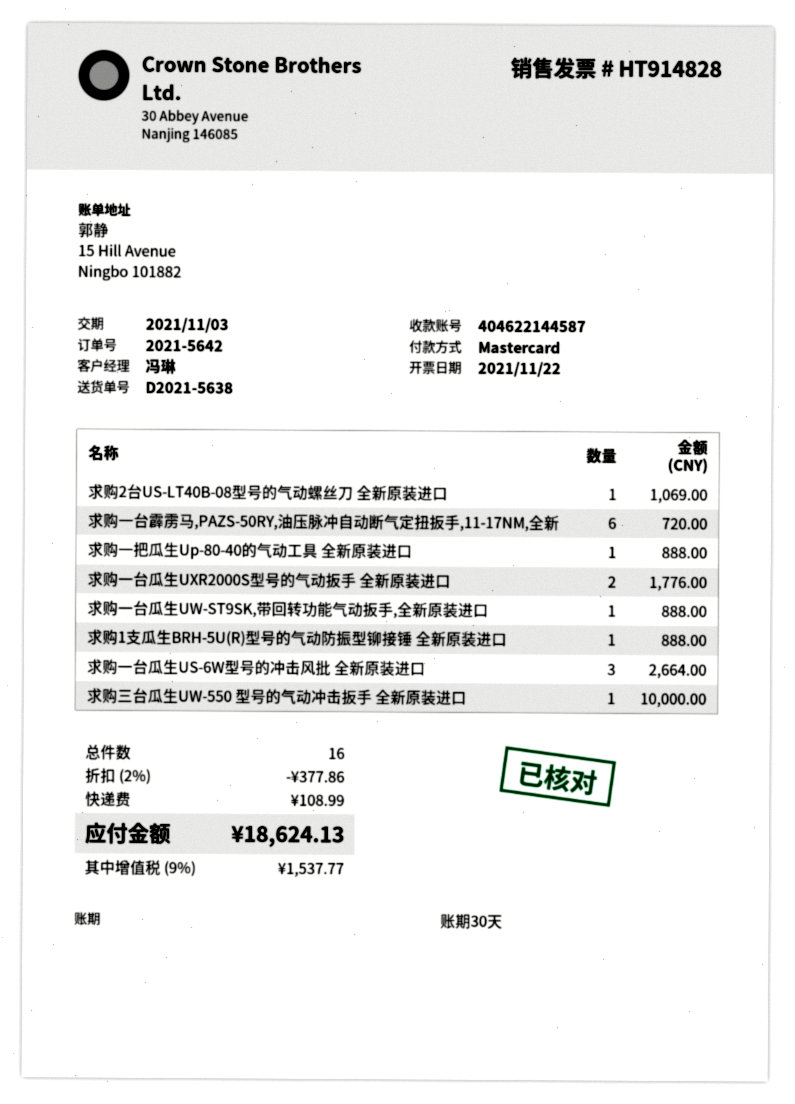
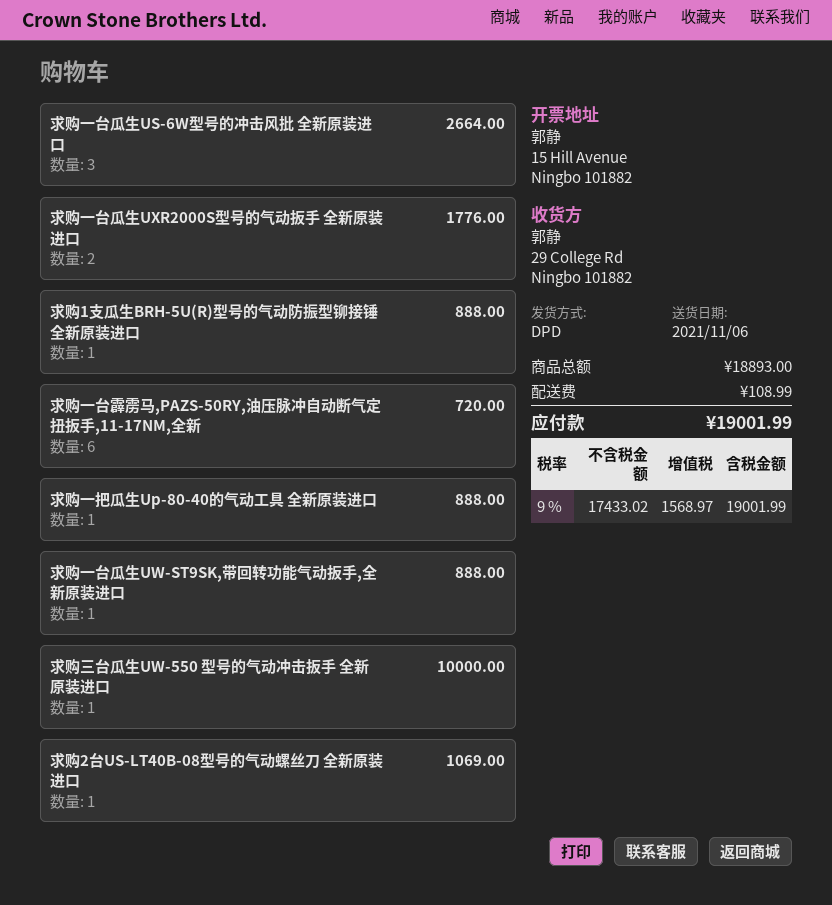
delivery date: 2021-11-03 -> 2021-11-06
discount: 2% = 377.86 -> none
tax: 9% = 1537.77 -> 9% = 1568.97
total: 18624.13 -> 19001.99

